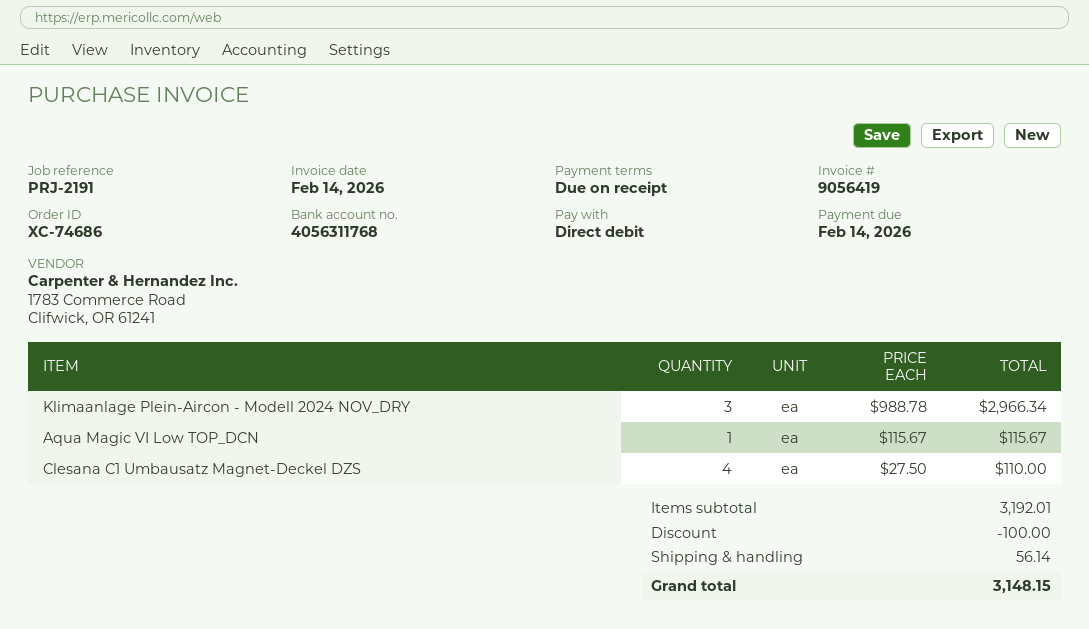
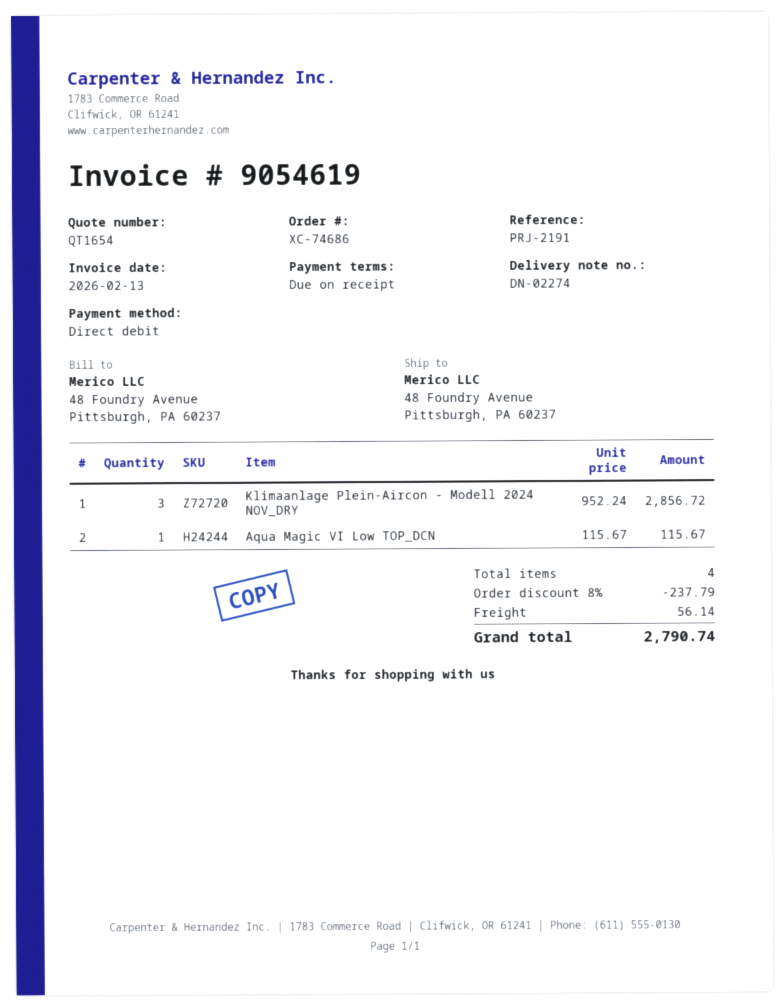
invoice number: 9056419 -> 9054619
invoice date: 2026-02-14 -> 2026-02-13
Klimaanlage Plein-Aircon - Modell 2024 NOV_DRY: 3 x 988.78 = 2966.34 -> 3 x 952.24 = 2856.72
Clesana C1 Umbausatz Magnet-Deckel DZS: 4 x 27.50 = 110.00 -> none
discount: 100.00 -> 237.79
total: 3148.15 -> 2790.74

